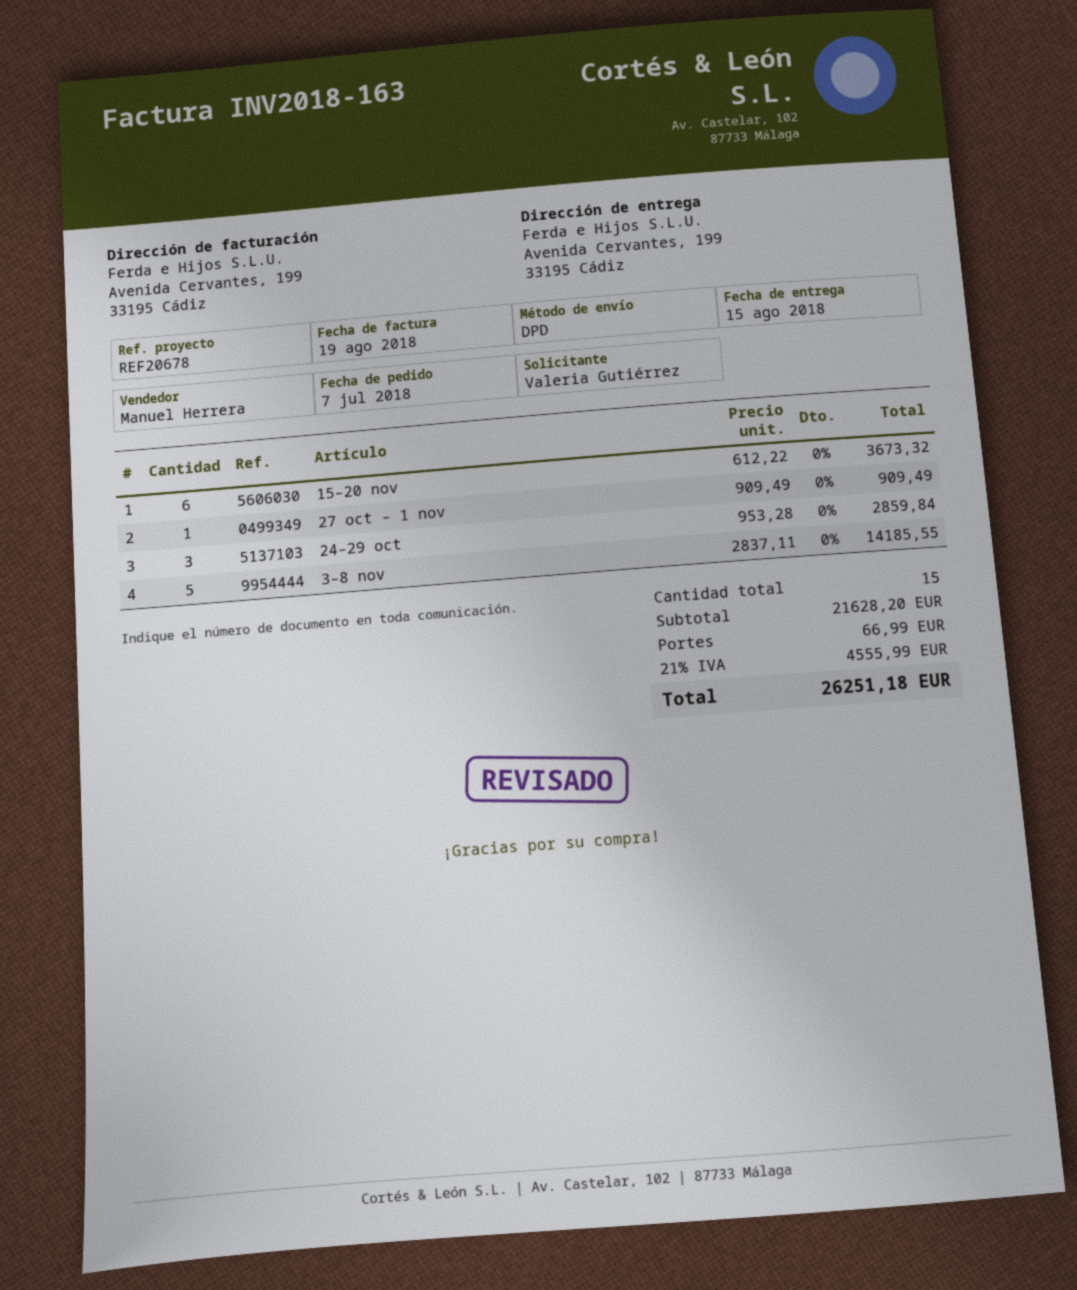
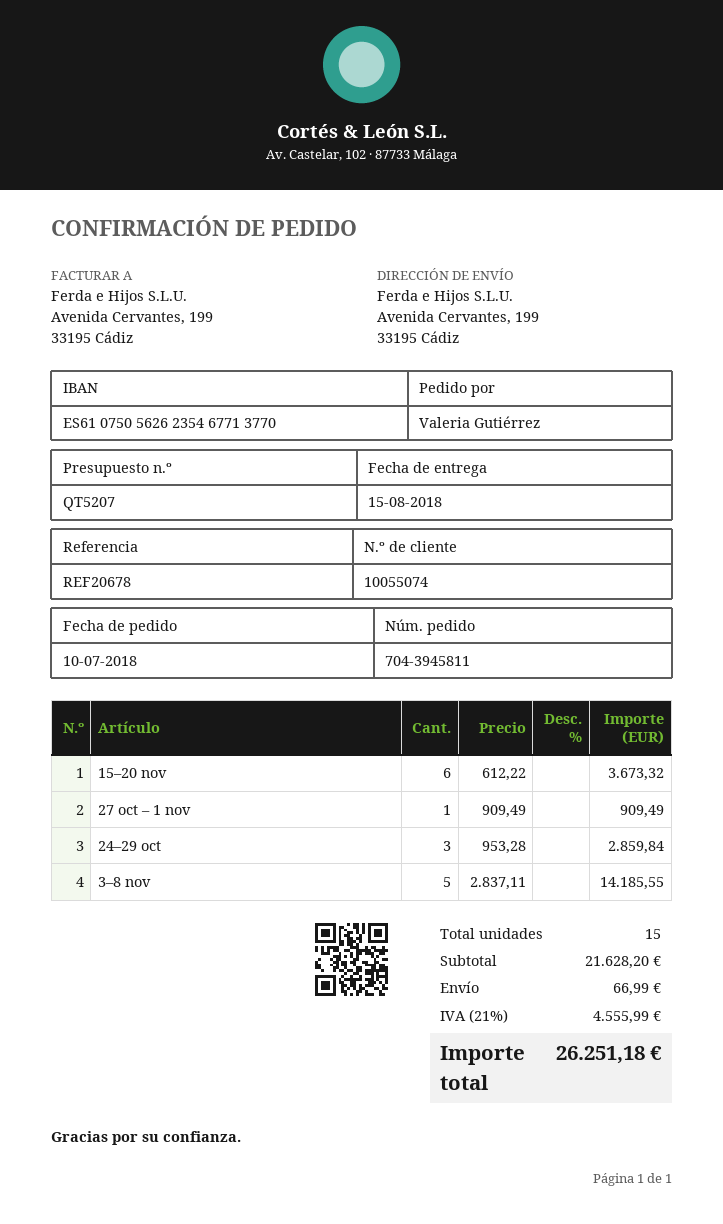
order date: 2018-07-07 -> 2018-07-10

